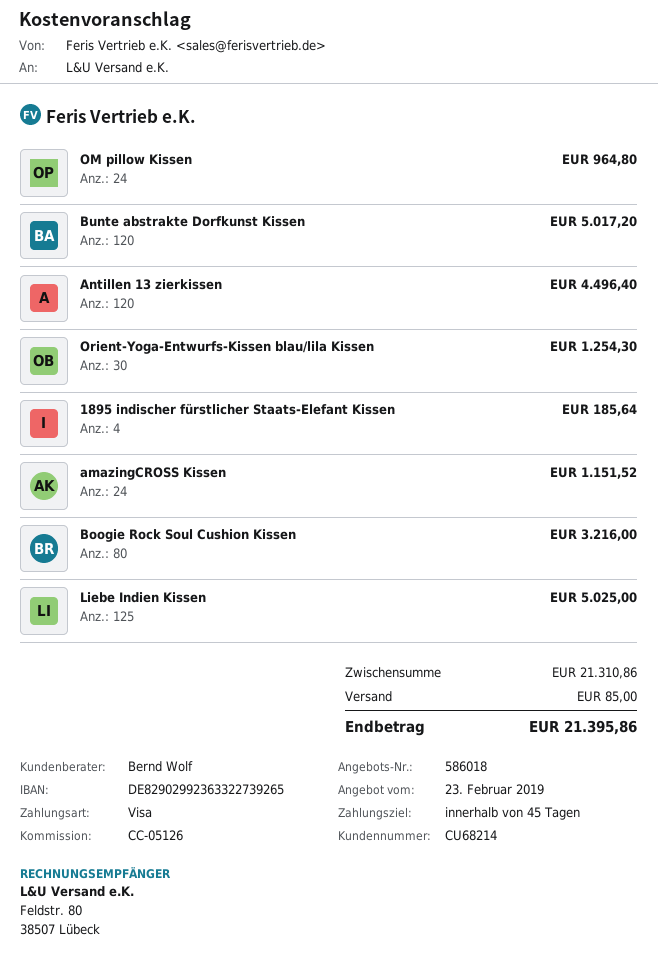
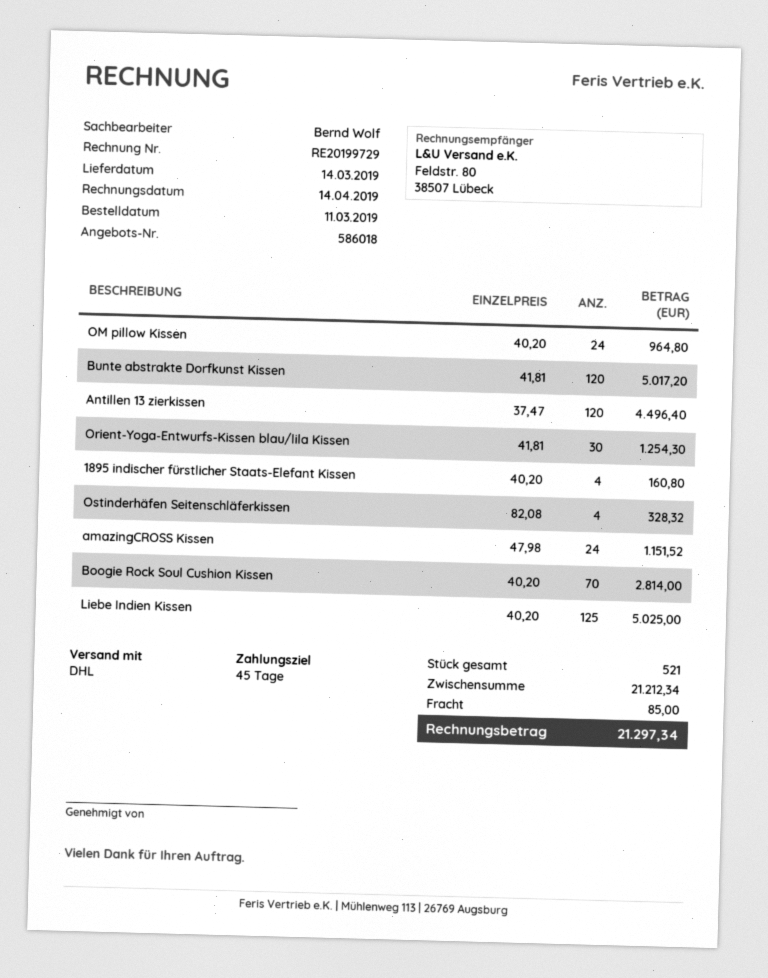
1895 indischer fürstlicher Staats-Elefant Kissen: 4 for 185.64 -> 4 for 160.80
Boogie Rock Soul Cushion Kissen: 80 for 3216.00 -> 70 for 2814.00
Ostinderhäfen Seitenschläferkissen: none -> 4 for 328.32
subtotal: 21310.86 -> 21212.34
total: 21395.86 -> 21297.34

